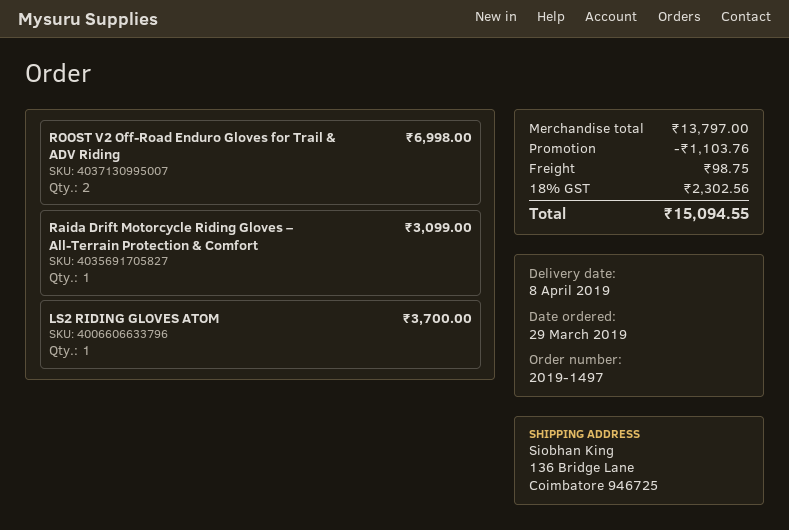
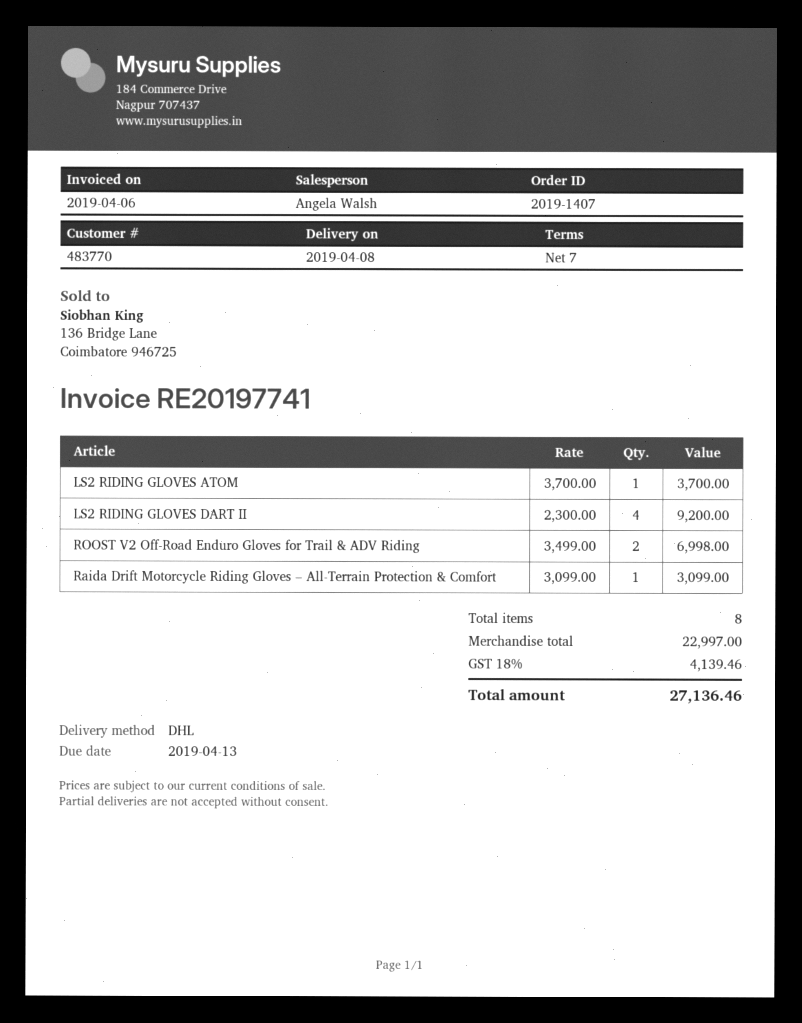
order number: 2019-1497 -> 2019-1407
LS2 RIDING GLOVES DART II: none -> 4 for 9200.00
subtotal: 13797.00 -> 22997.00
discount: 1103.76 -> none
shipping: 98.75 -> none
tax: 18% = 2302.56 -> 18% = 4139.46
total: 15094.55 -> 27136.46

